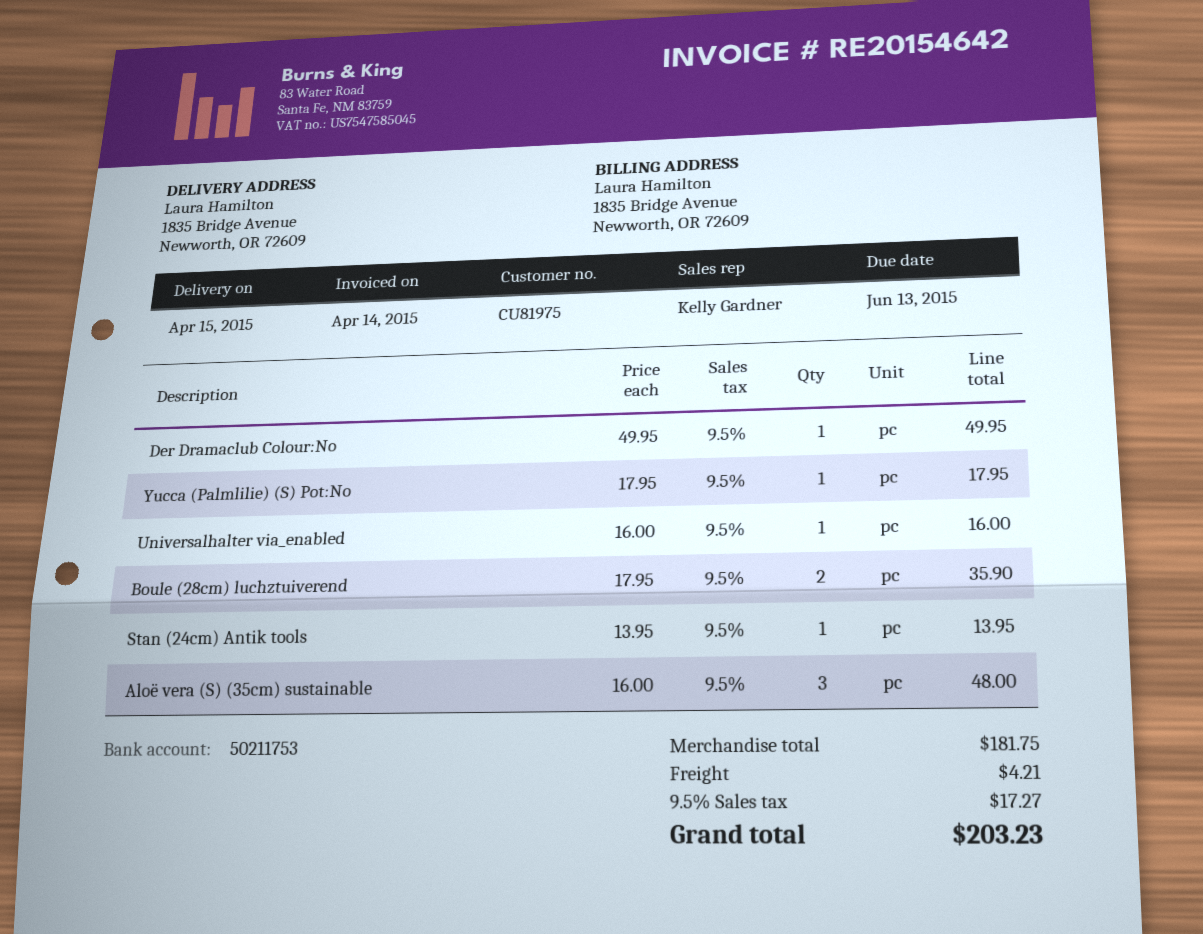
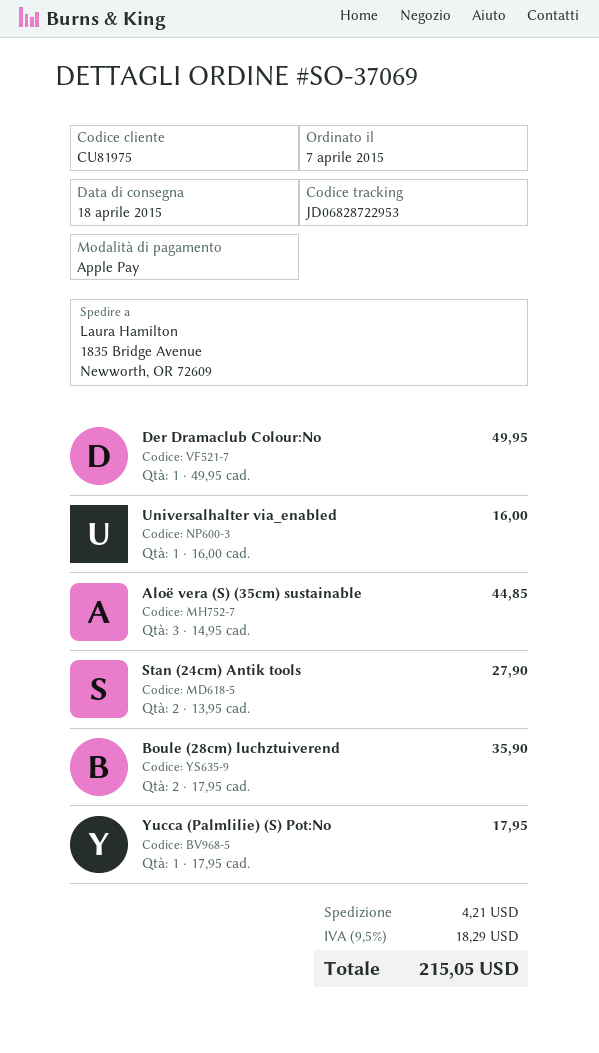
delivery date: 2015-04-15 -> 2015-04-18
Stan (24cm) Antik tools: 1 x 13.95 = 13.95 -> 2 x 13.95 = 27.90
Aloë vera (S) (35cm) sustainable: 3 x 16.00 = 48.00 -> 3 x 14.95 = 44.85
tax: 9.5% = 17.27 -> 9.5% = 18.29
total: 203.23 -> 215.05

